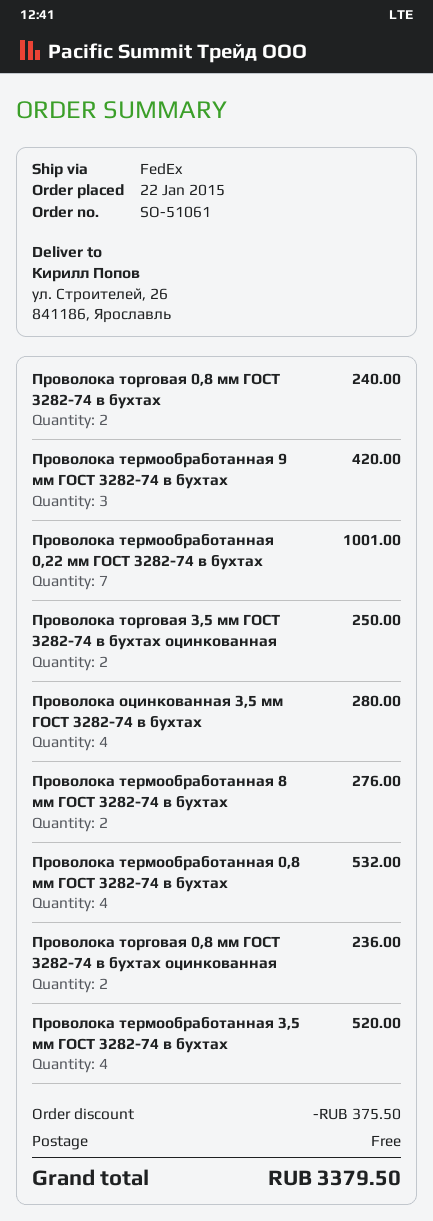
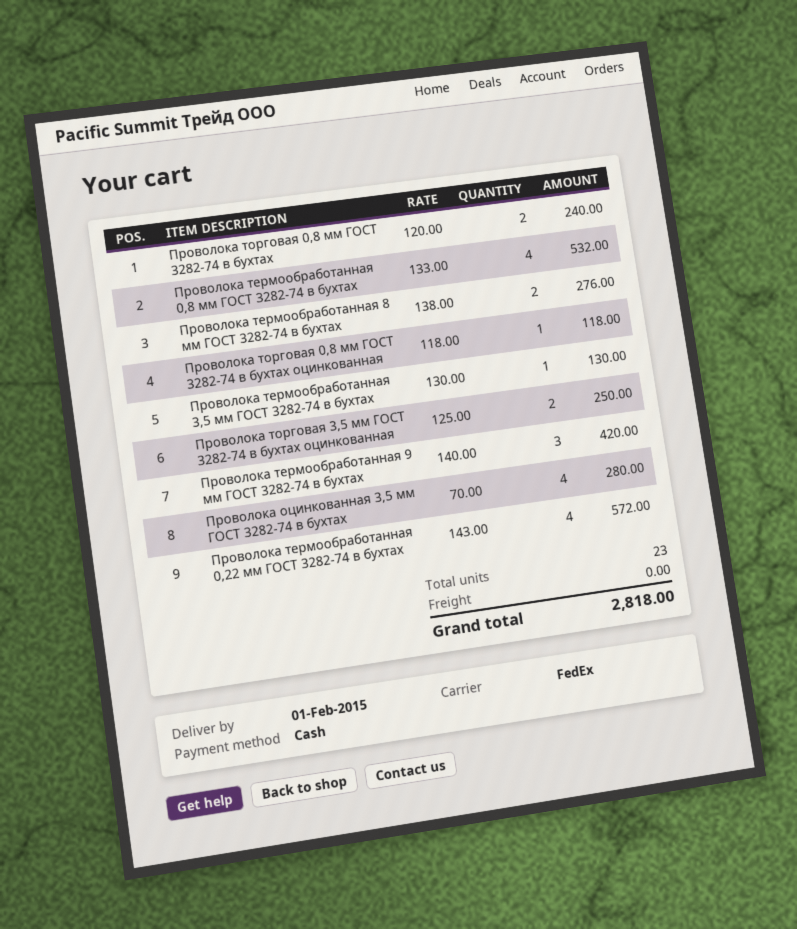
Проволока термообработанная 0,22 мм ГОСТ 3282-74 в бухтах: 7 for 1001.00 -> 4 for 572.00
Проволока торговая 0,8 мм ГОСТ 3282-74 в бухтах оцинкованная: 2 for 236.00 -> 1 for 118.00
Проволока термообработанная 3,5 мм ГОСТ 3282-74 в бухтах: 4 for 520.00 -> 1 for 130.00
discount: 375.50 -> none
total: 3379.50 -> 2818.00

